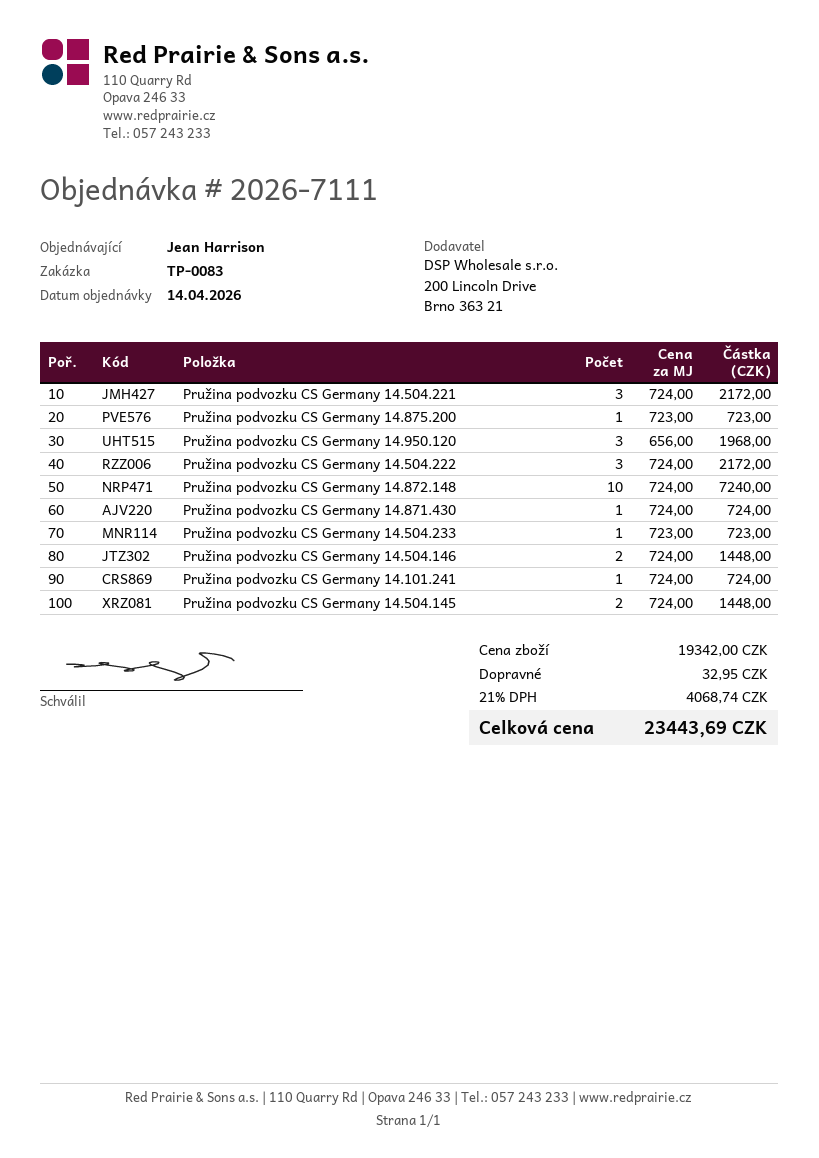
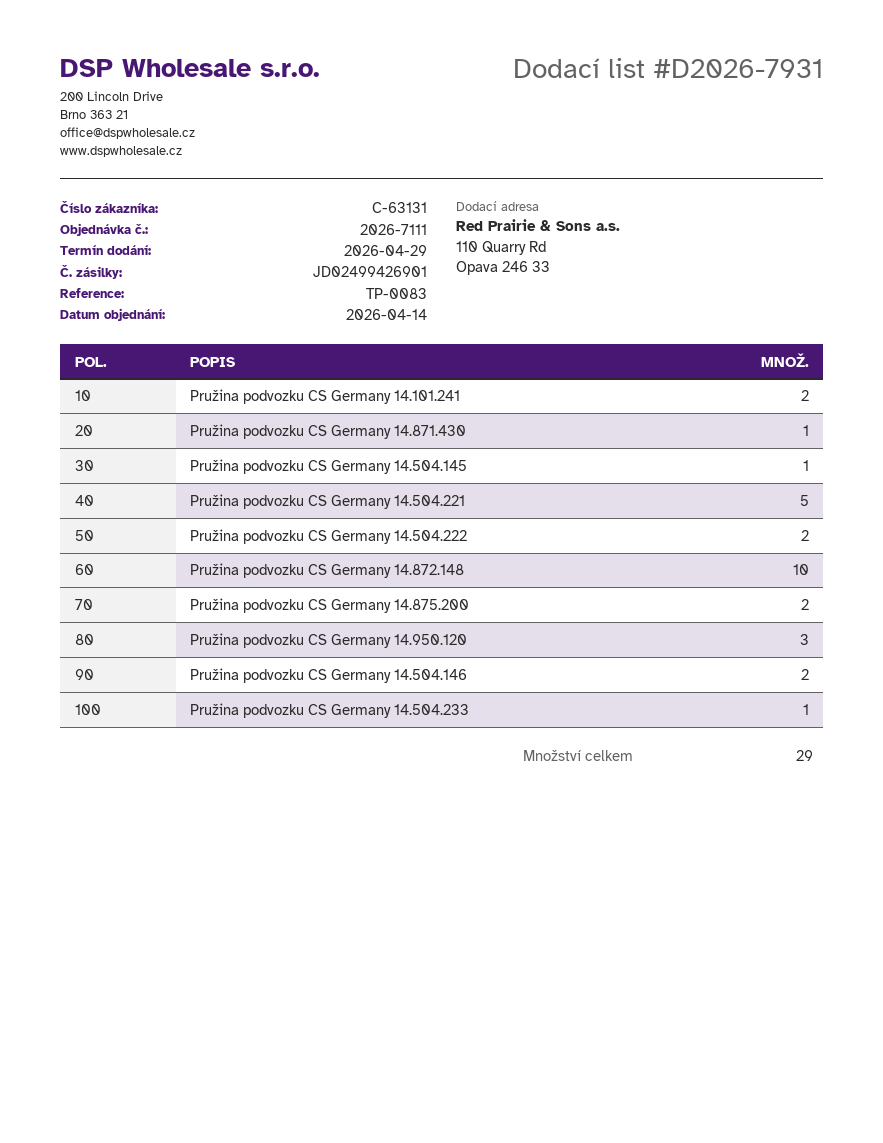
Pružina podvozku CS Germany 14.504.221: 3 -> 5
Pružina podvozku CS Germany 14.875.200: 1 -> 2
Pružina podvozku CS Germany 14.504.222: 3 -> 2
Pružina podvozku CS Germany 14.101.241: 1 -> 2
Pružina podvozku CS Germany 14.504.145: 2 -> 1

